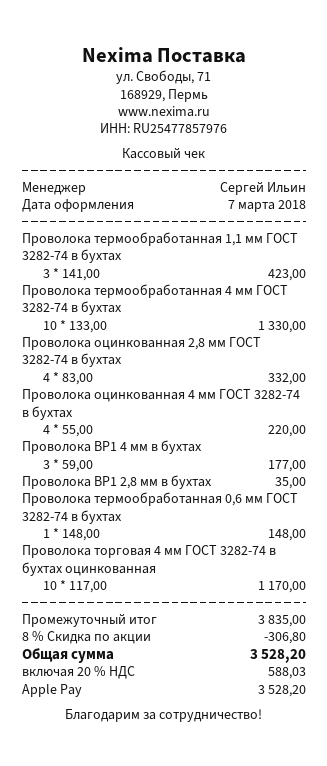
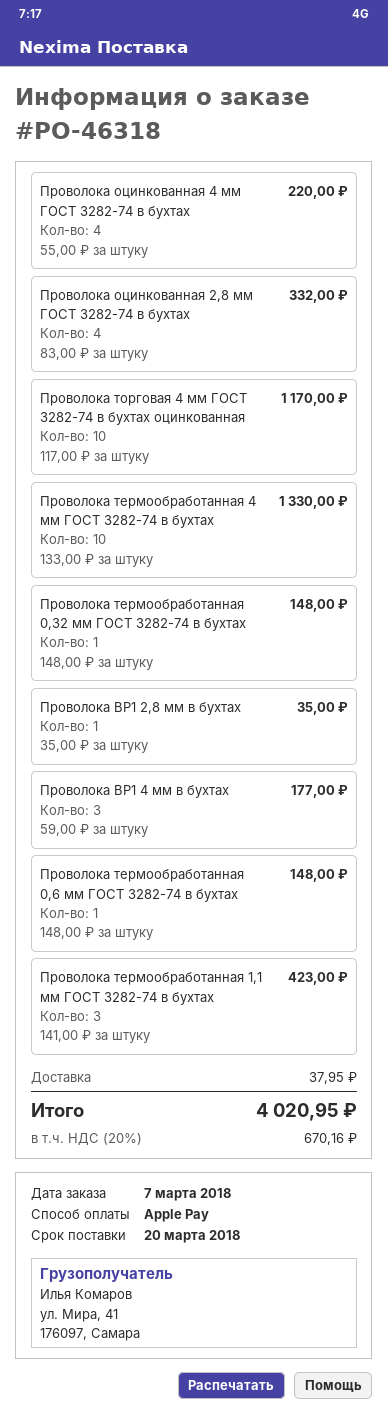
Проволока термообработанная 0,32 мм ГОСТ 3282-74 в бухтах: none -> 1 x 148.00 = 148.00
discount: 8% = 306.80 -> none
shipping: none -> 37.95
tax: 20% = 588.03 -> 20% = 670.16
total: 3528.20 -> 4020.95

